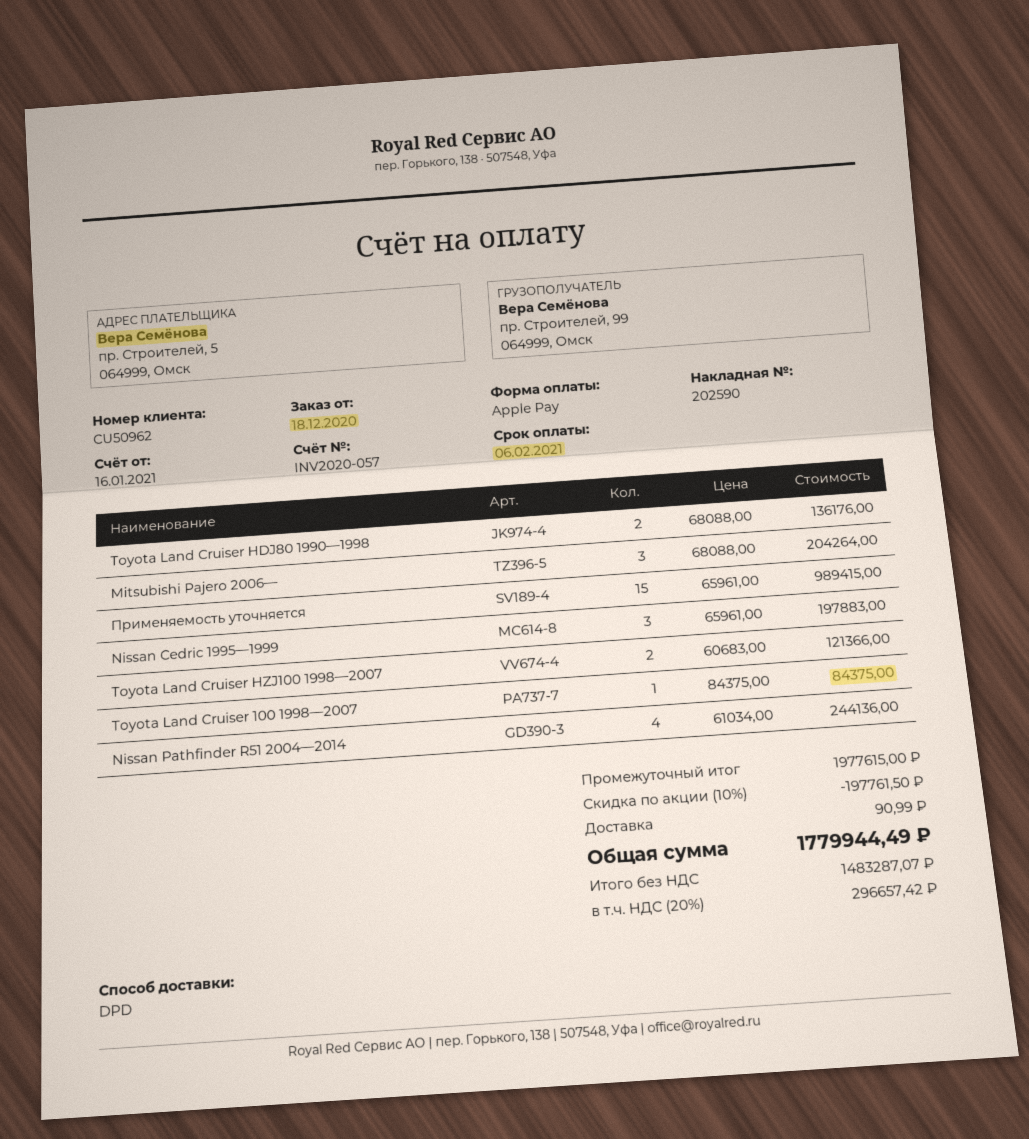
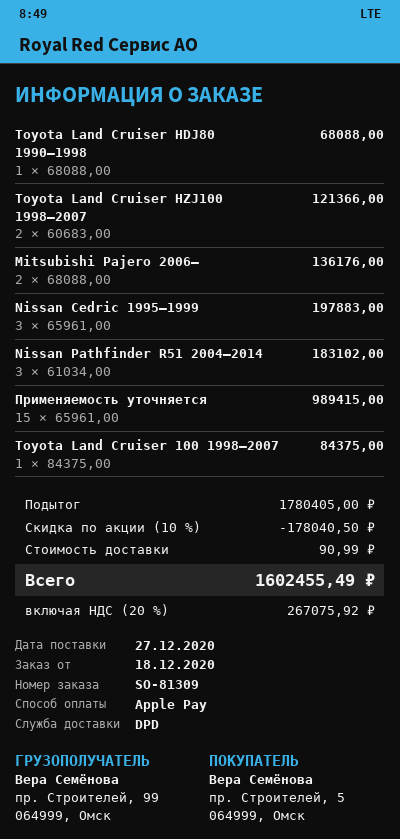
Toyota Land Cruiser HDJ80 1990—1998: 2 x 68088.00 = 136176.00 -> 1 x 68088.00 = 68088.00
Mitsubishi Pajero 2006—: 3 x 68088.00 = 204264.00 -> 2 x 68088.00 = 136176.00
Nissan Pathfinder R51 2004—2014: 4 x 61034.00 = 244136.00 -> 3 x 61034.00 = 183102.00
subtotal: 1977615.00 -> 1780405.00
discount: 10% = 197761.50 -> 10% = 178040.50
tax: 20% = 296657.42 -> 20% = 267075.92
total: 1779944.49 -> 1602455.49

